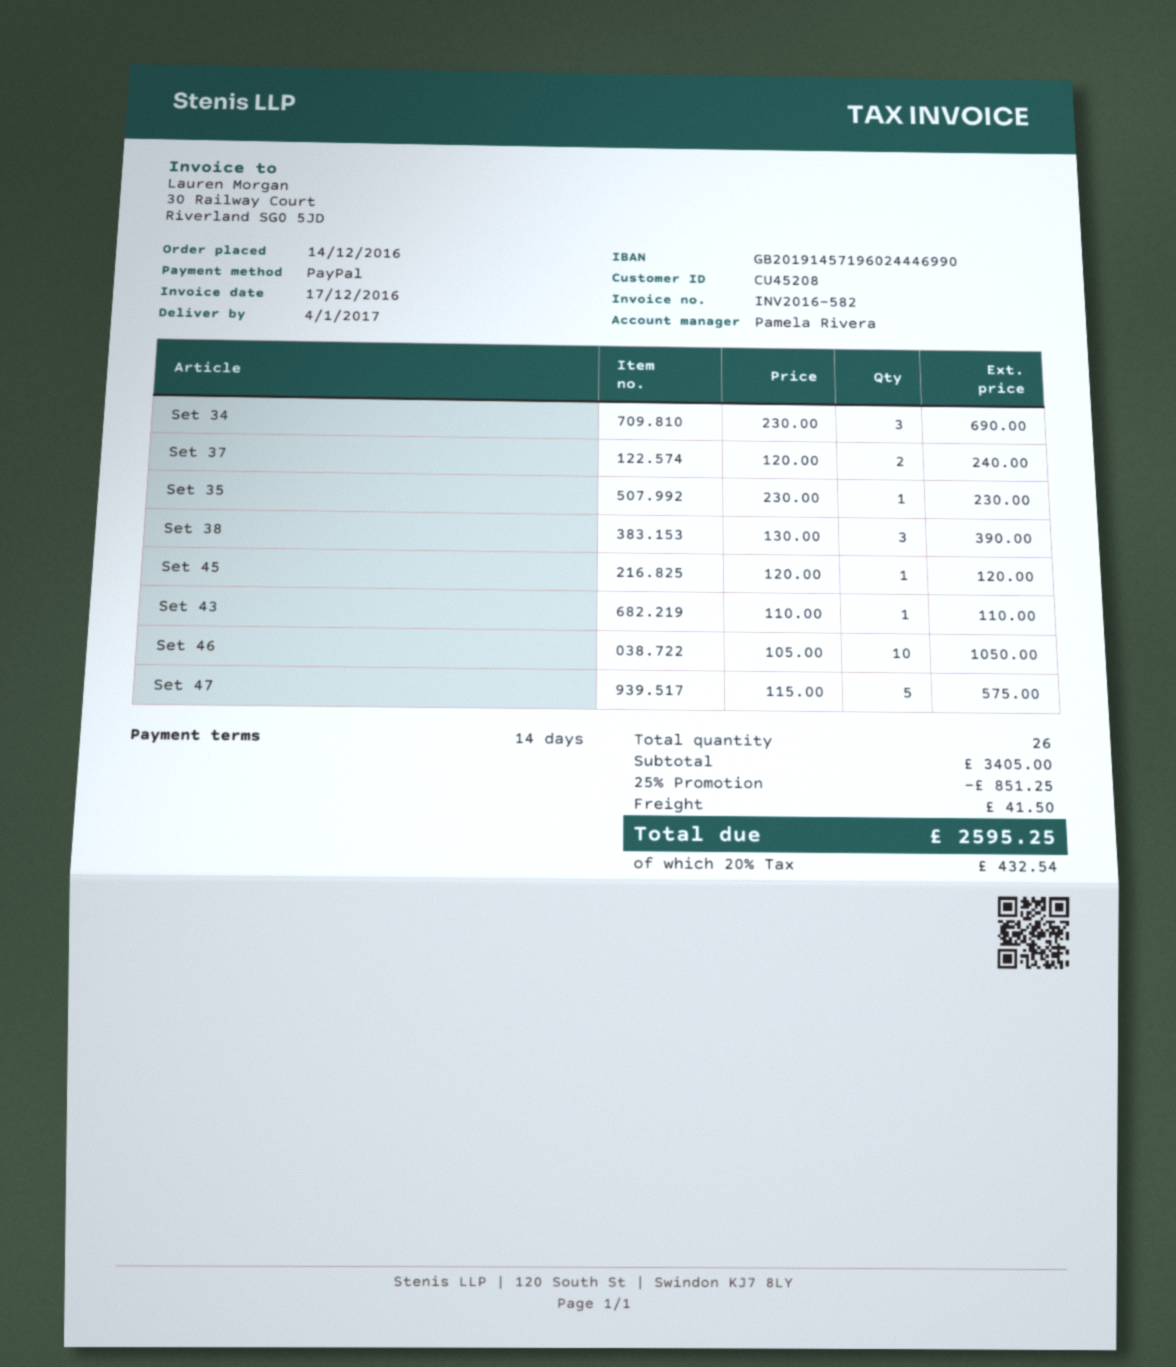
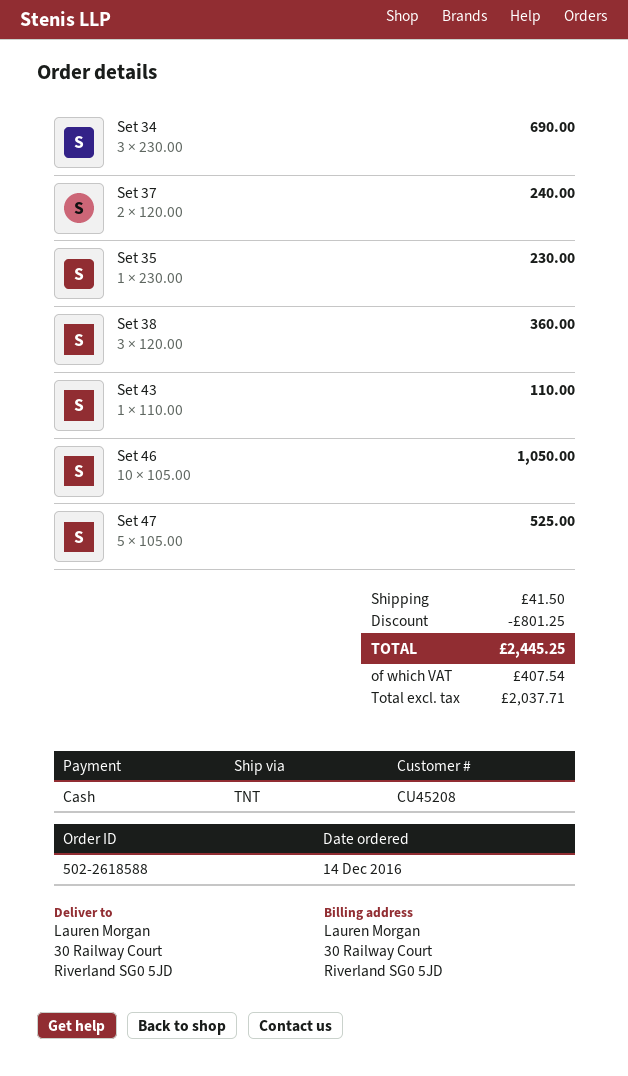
payment method: PayPal -> cash
Set 38: 3 x 130.00 = 390.00 -> 3 x 120.00 = 360.00
Set 45: 1 x 120.00 = 120.00 -> none
Set 47: 5 x 115.00 = 575.00 -> 5 x 105.00 = 525.00
discount: 851.25 -> 801.25
tax: 432.54 -> 407.54
total: 2595.25 -> 2445.25

